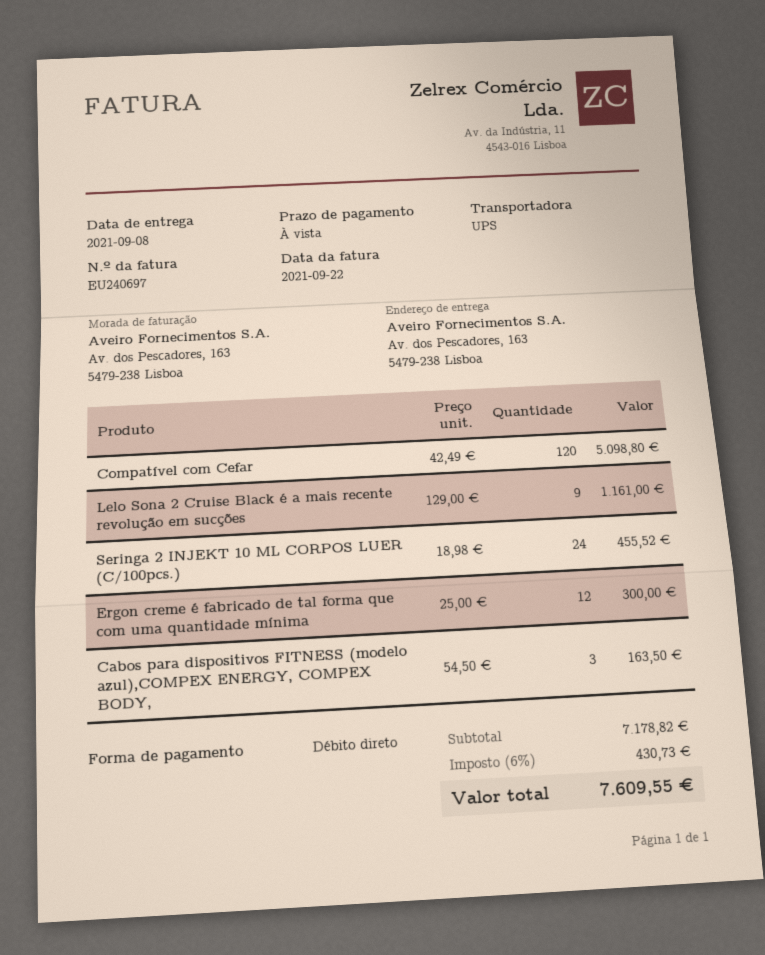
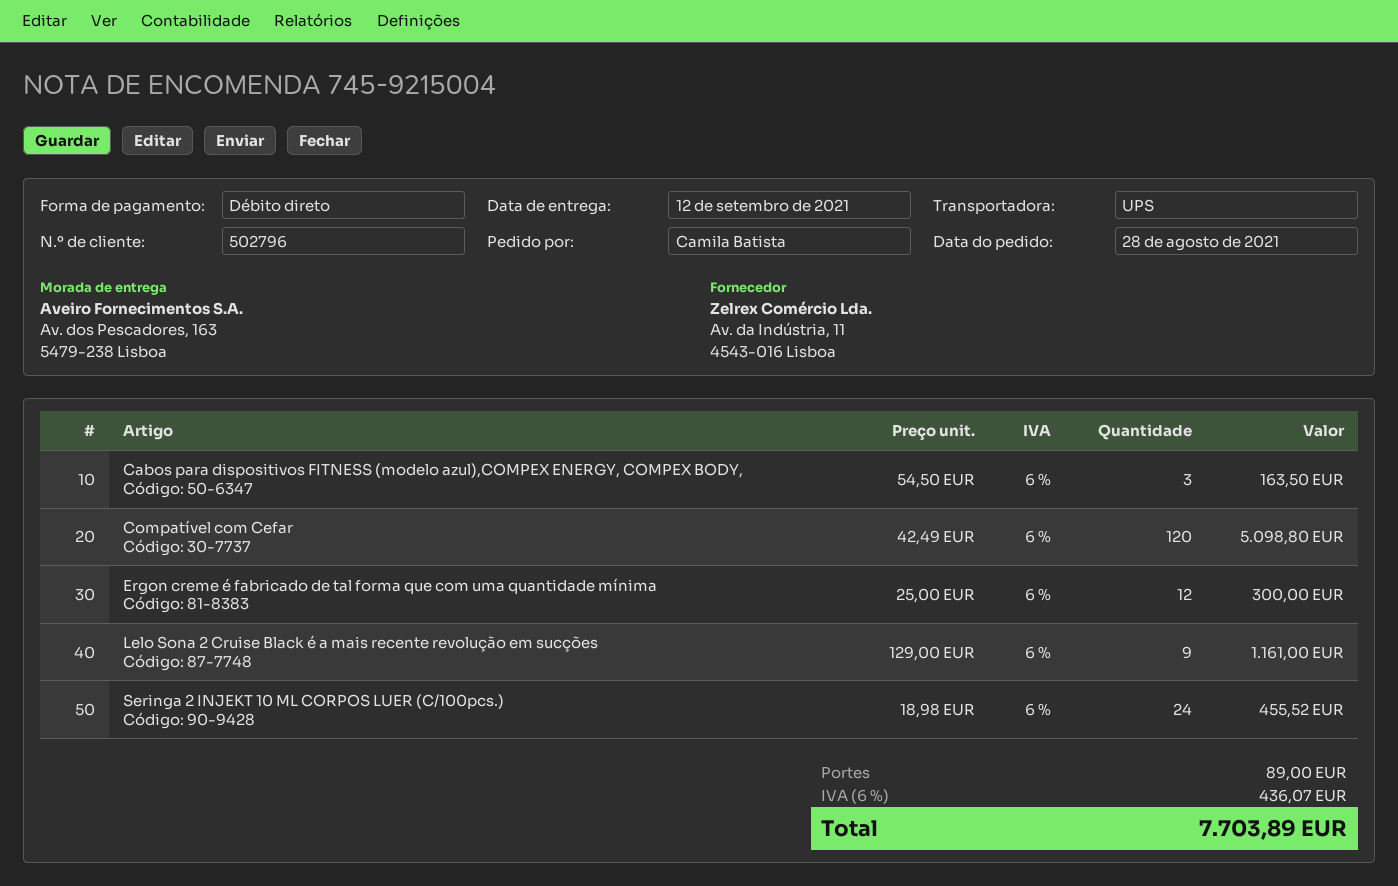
delivery date: 2021-09-08 -> 2021-09-12
shipping: none -> 89.00
tax: 6% = 430.73 -> 6% = 436.07
total: 7609.55 -> 7703.89

